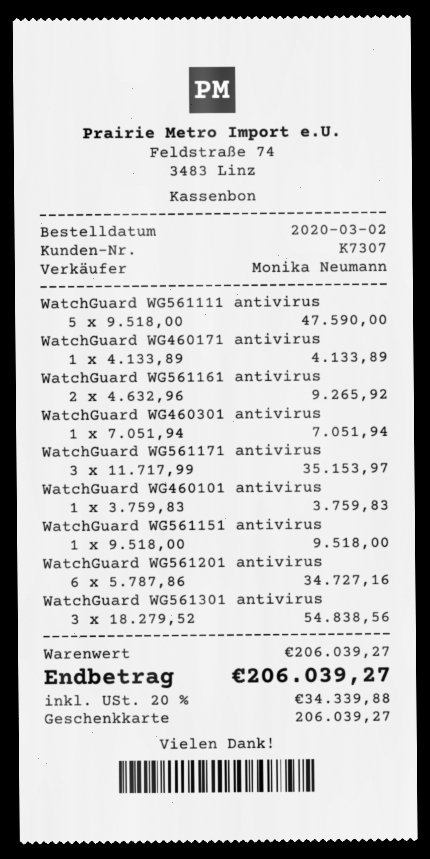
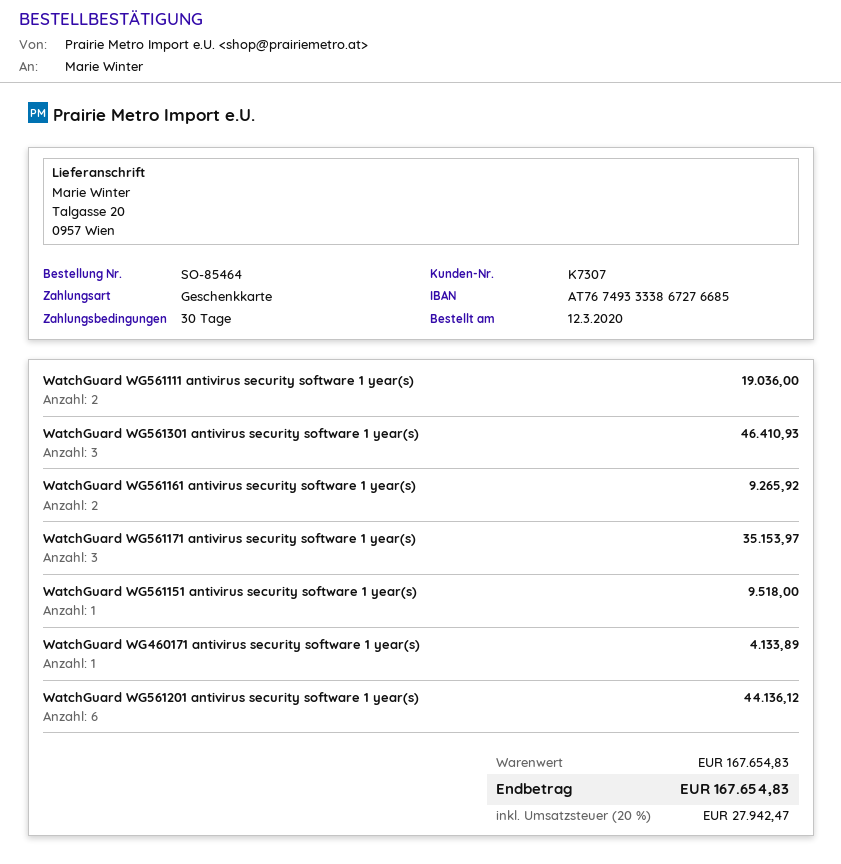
order date: 2020-03-02 -> 2020-03-12
WatchGuard WG561111 antivirus: 5 for 47590.00 -> 2 for 19036.00
WatchGuard WG460301 antivirus: 1 for 7051.94 -> none
WatchGuard WG460101 antivirus: 1 for 3759.83 -> none
WatchGuard WG561201 antivirus: 6 for 34727.16 -> 6 for 44136.12
WatchGuard WG561301 antivirus: 3 for 54838.56 -> 3 for 46410.93
subtotal: 206039.27 -> 167654.83
tax: 20% = 34339.88 -> 20% = 27942.47
total: 206039.27 -> 167654.83

